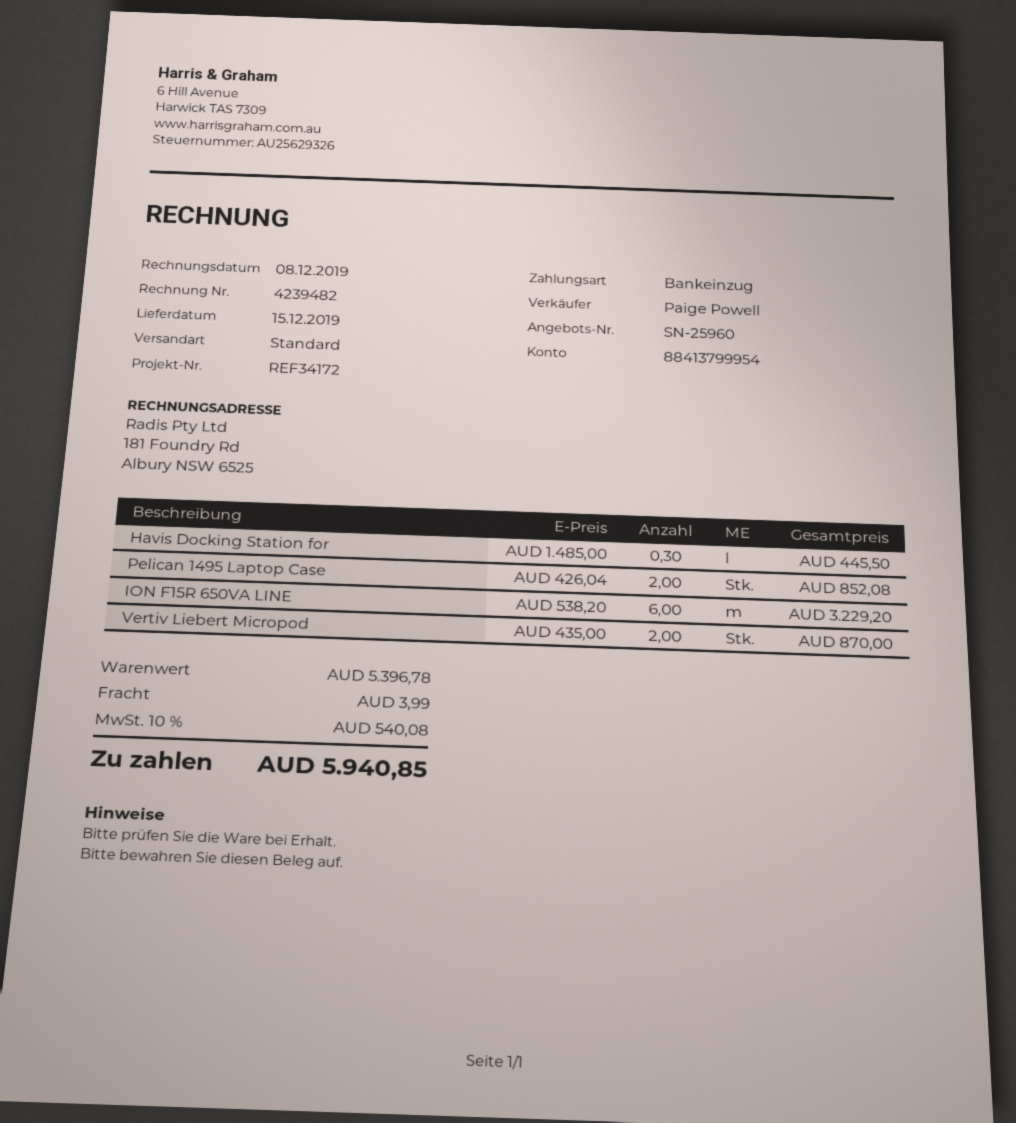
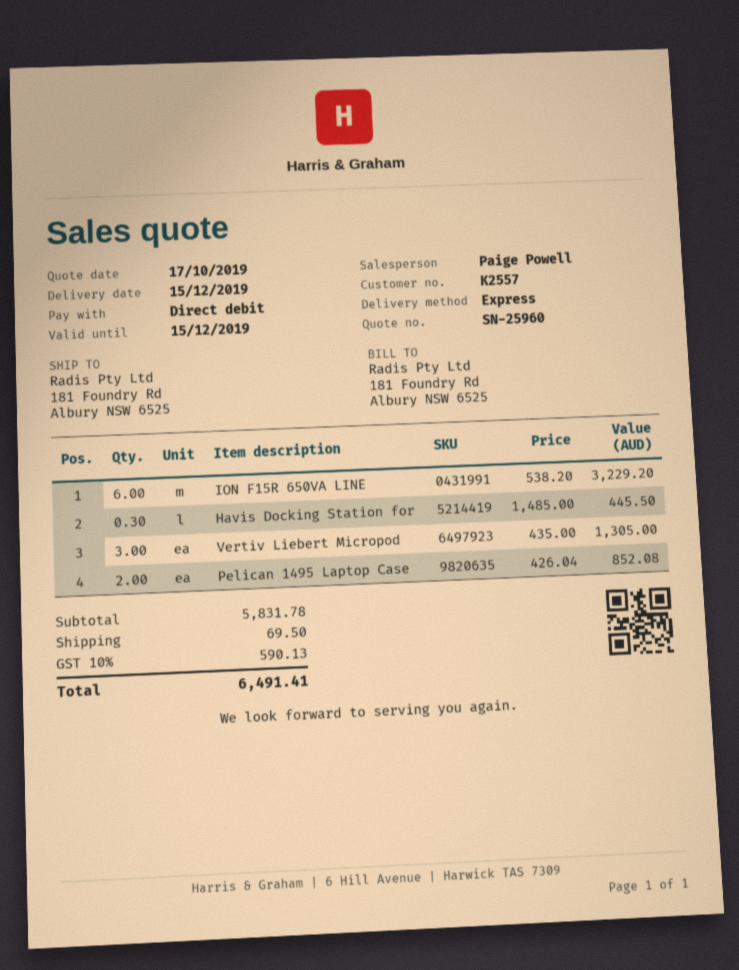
shipping method: standard -> express
Vertiv Liebert Micropod: 2 x 435.00 = 870.00 -> 3 x 435.00 = 1305.00
subtotal: 5396.78 -> 5831.78
shipping: 3.99 -> 69.50
tax: 10% = 540.08 -> 10% = 590.13
total: 5940.85 -> 6491.41

